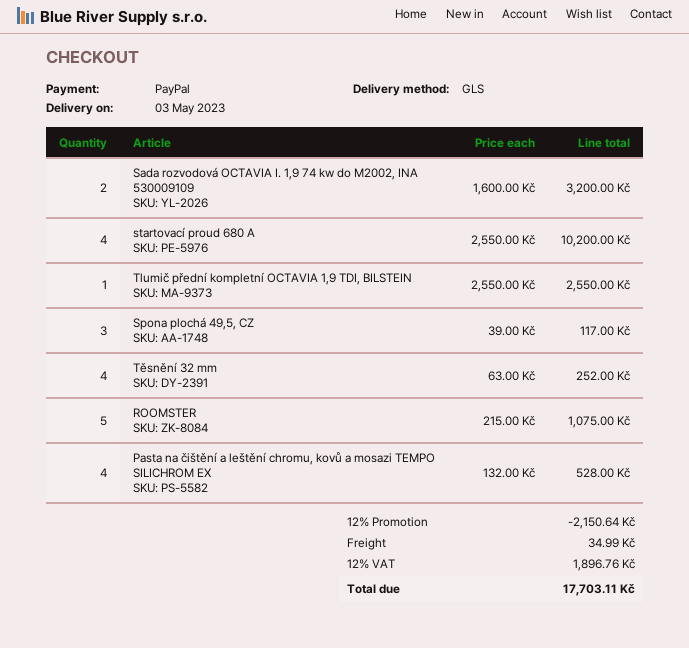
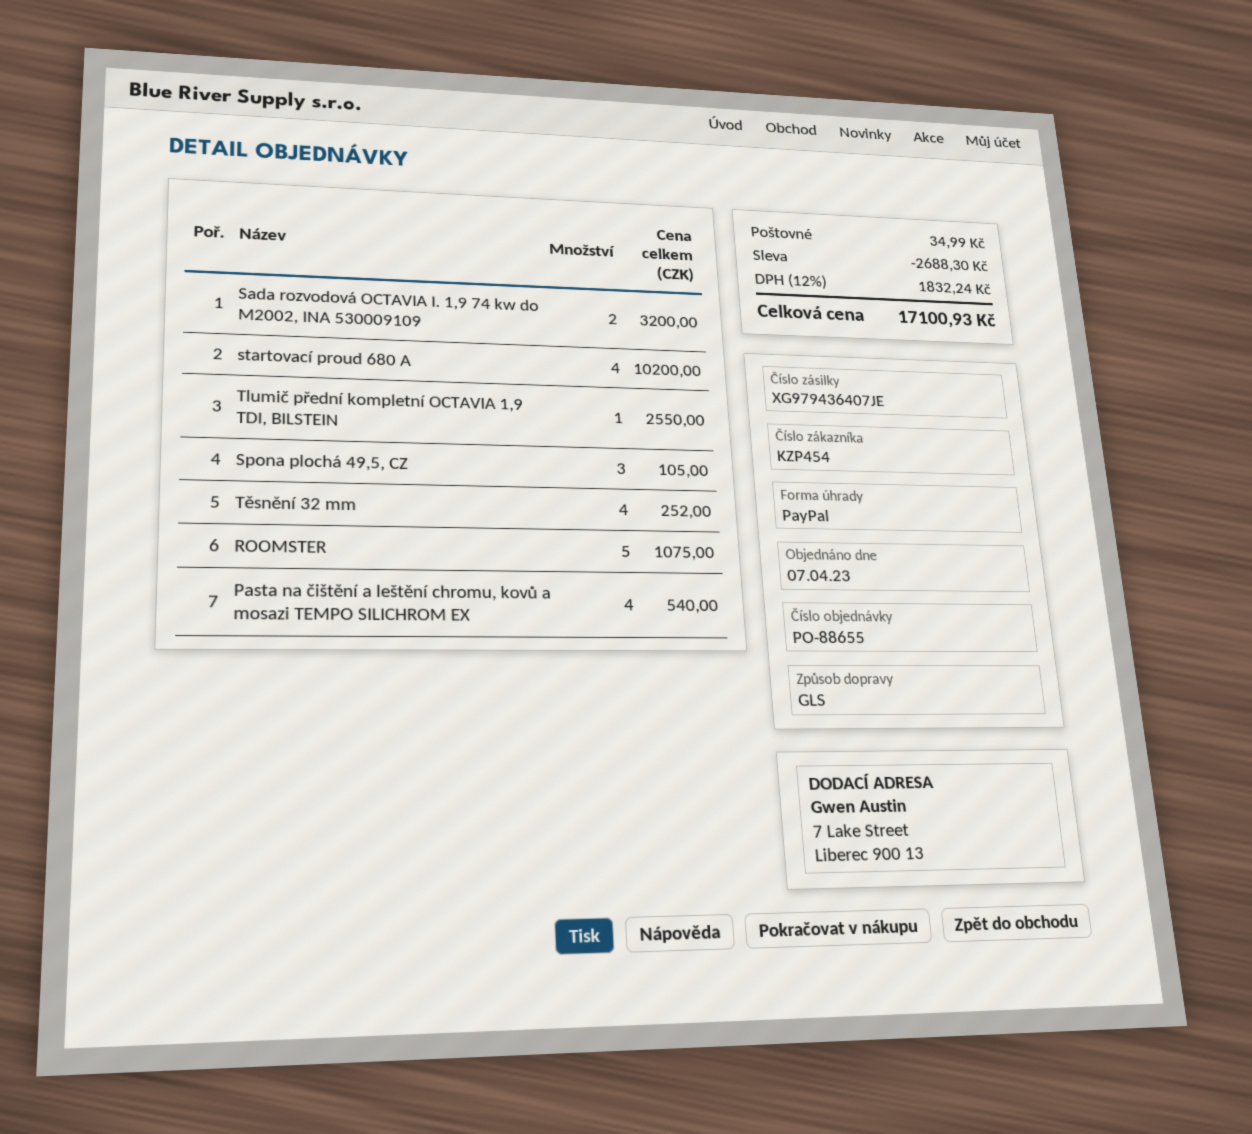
Spona plochá 49,5, CZ: 3 for 117.00 -> 3 for 105.00
Pasta na čištění a leštění chromu, kovů a mosazi TEMPO SILICHROM EX: 4 for 528.00 -> 4 for 540.00
discount: 2150.64 -> 2688.30
tax: 12% = 1896.76 -> 12% = 1832.24
total: 17703.11 -> 17100.93

